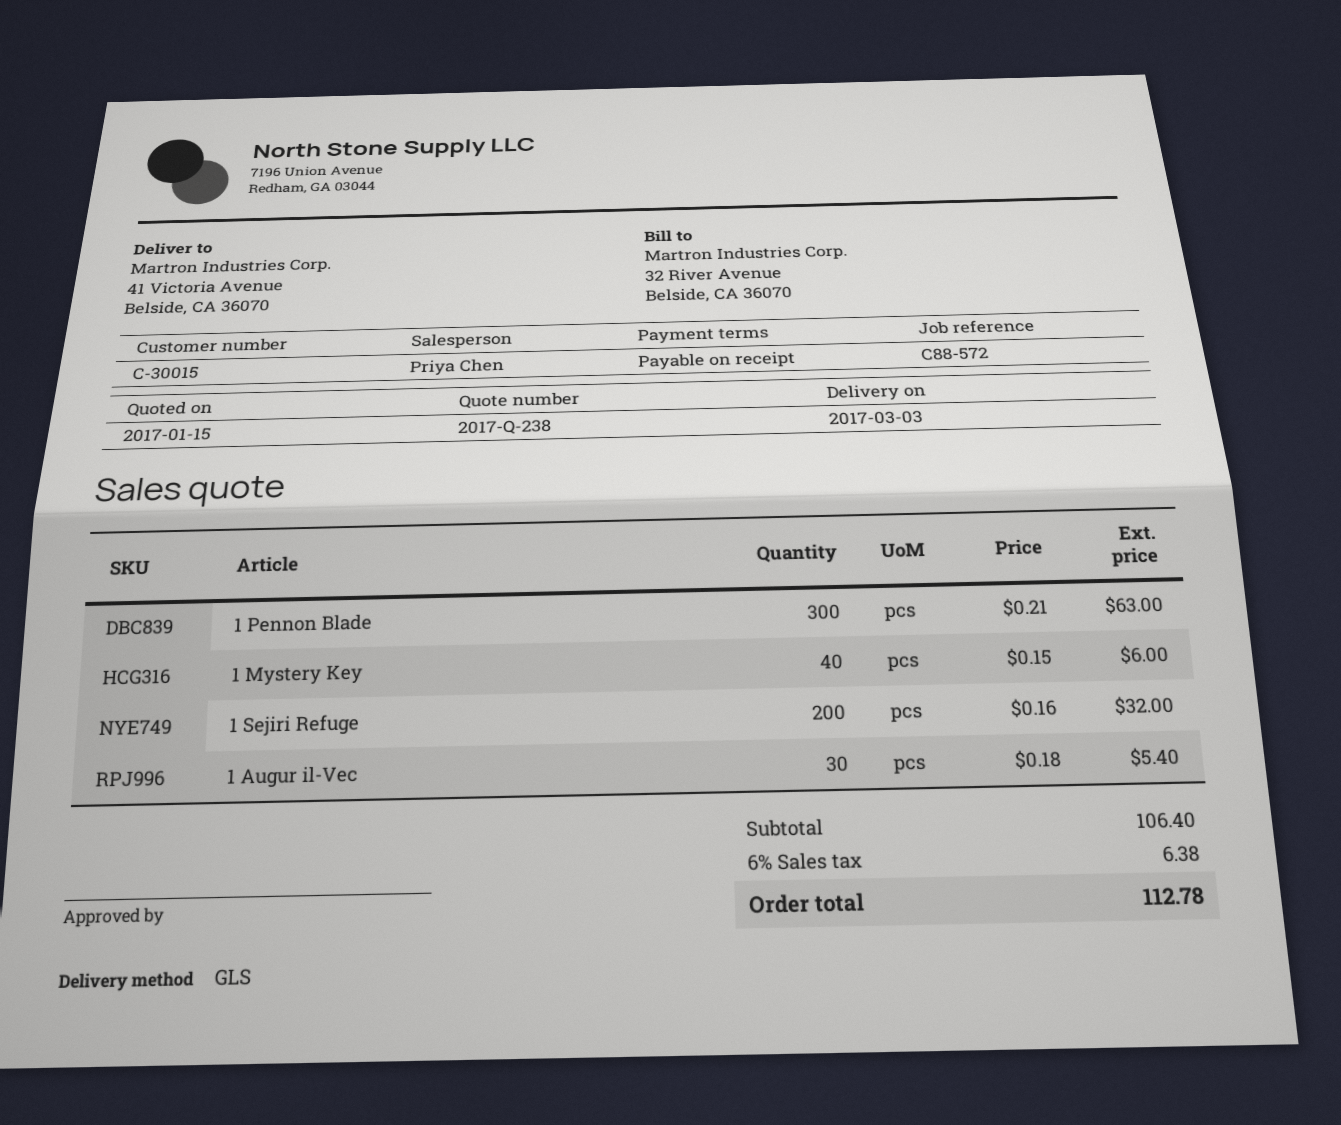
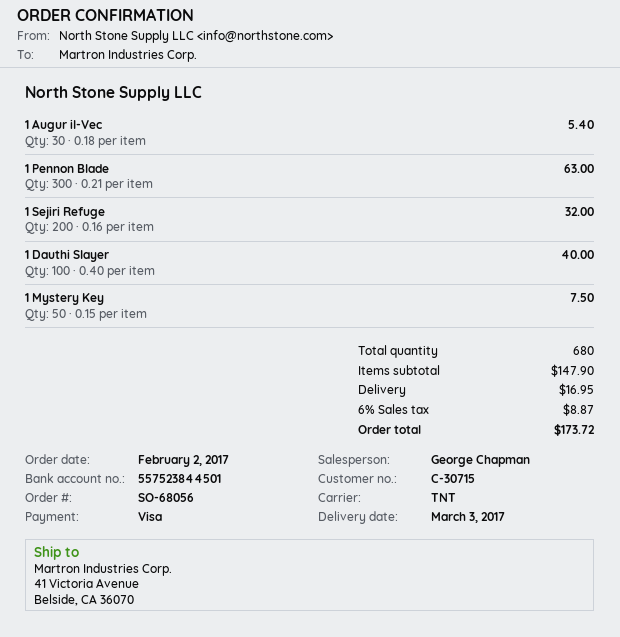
customer number: C-30015 -> C-30715
sales rep: Priya Chen -> George Chapman
shipping method: GLS -> TNT
1 Mystery Key: 40 x 0.15 = 6.00 -> 50 x 0.15 = 7.50
1 Dauthi Slayer: none -> 100 x 0.40 = 40.00
subtotal: 106.40 -> 147.90
shipping: none -> 16.95
tax: 6% = 6.38 -> 6% = 8.87
total: 112.78 -> 173.72

